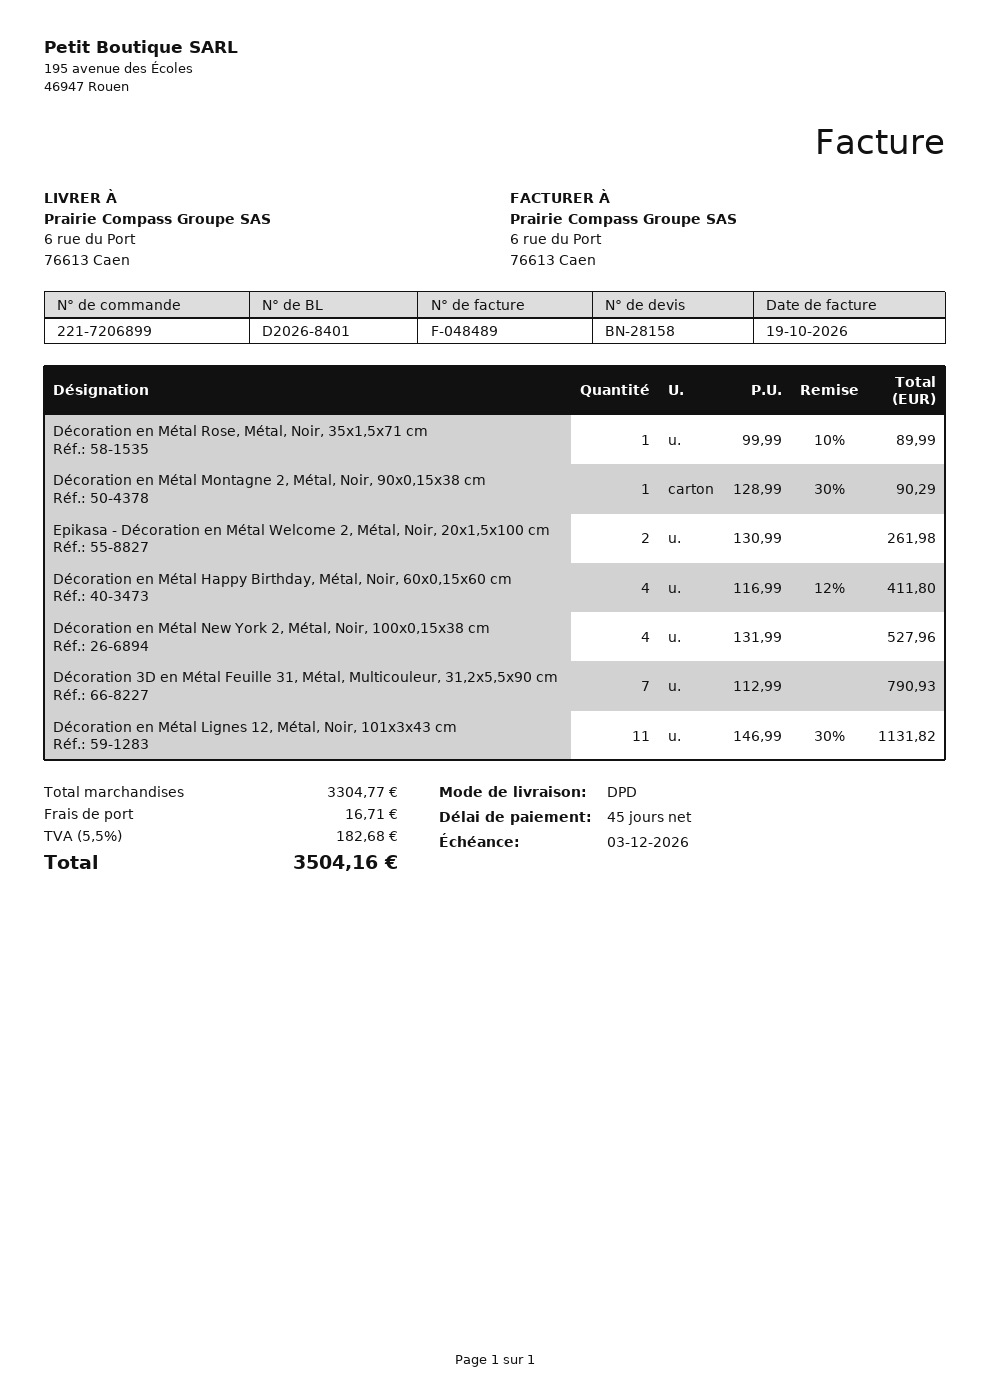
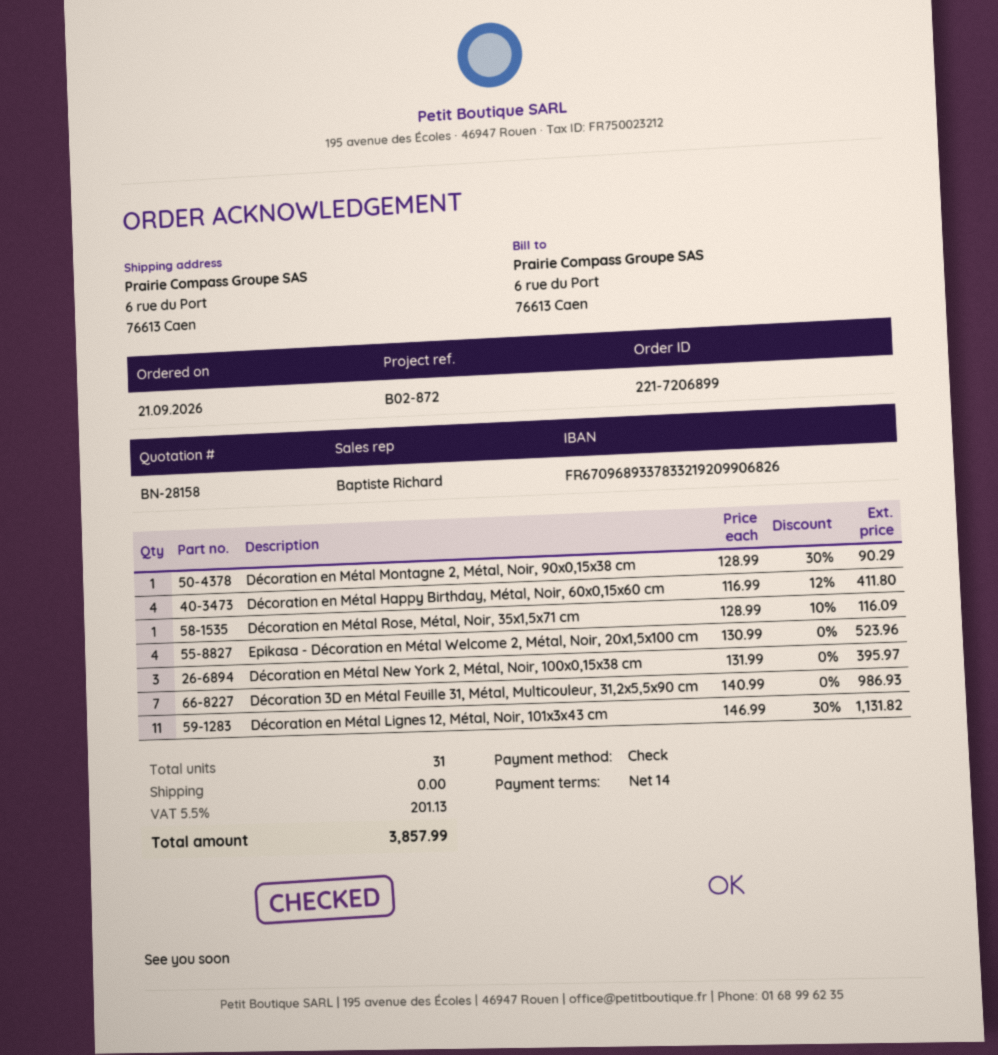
payment terms: 45 days -> 14 days
Décoration en Métal Rose, Métal, Noir, 35x1,5x71 cm: 1 x 99.99 - 10% = 89.99 -> 1 x 128.99 - 10% = 116.09
Epikasa - Décoration en Métal Welcome 2, Métal, Noir, 20x1,5x100 cm: 2 x 130.99 = 261.98 -> 4 x 130.99 = 523.96
Décoration en Métal New York 2, Métal, Noir, 100x0,15x38 cm: 4 x 131.99 = 527.96 -> 3 x 131.99 = 395.97
Décoration 3D en Métal Feuille 31, Métal, Multicouleur, 31,2x5,5x90 cm: 7 x 112.99 = 790.93 -> 7 x 140.99 = 986.93
shipping: 16.71 -> 0.00
tax: 5.5% = 182.68 -> 5.5% = 201.13
total: 3504.16 -> 3857.99

